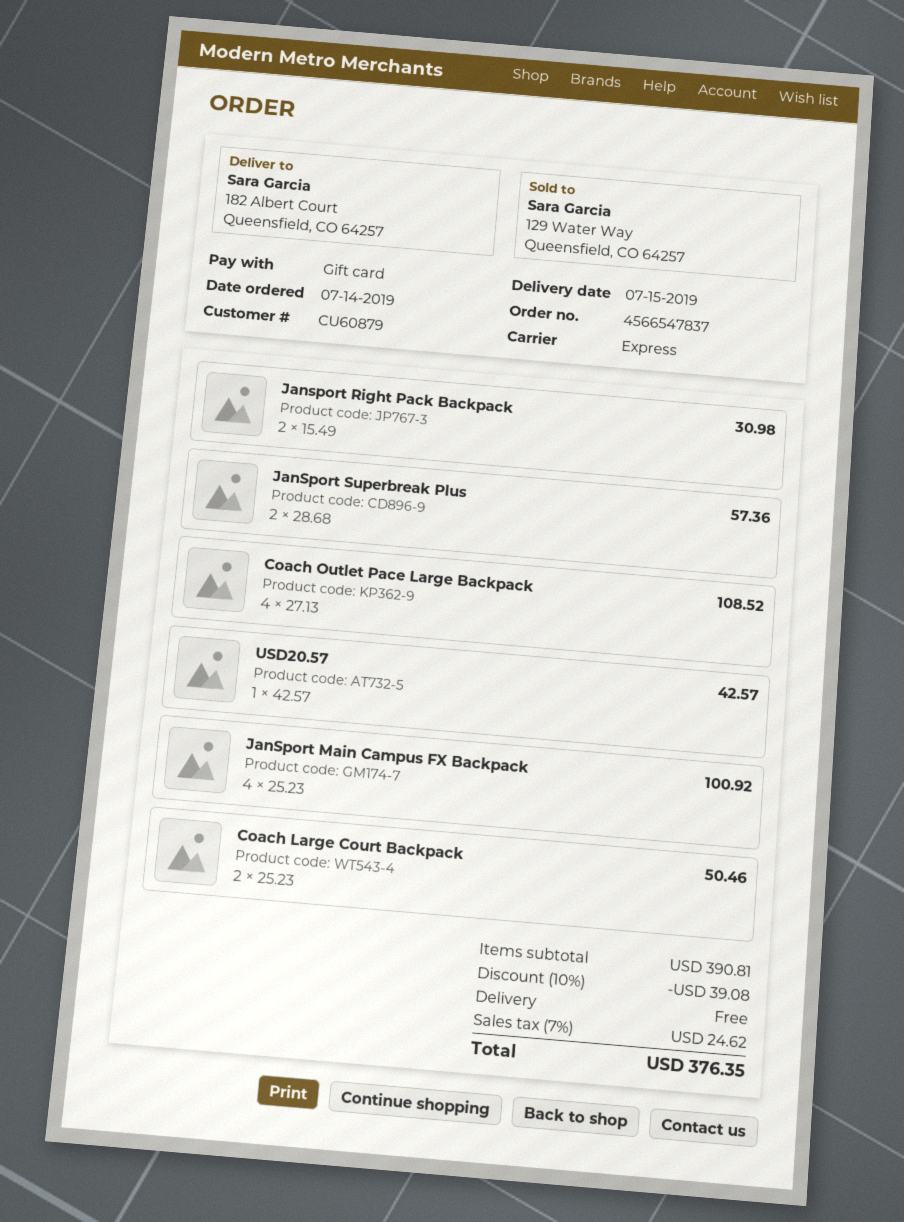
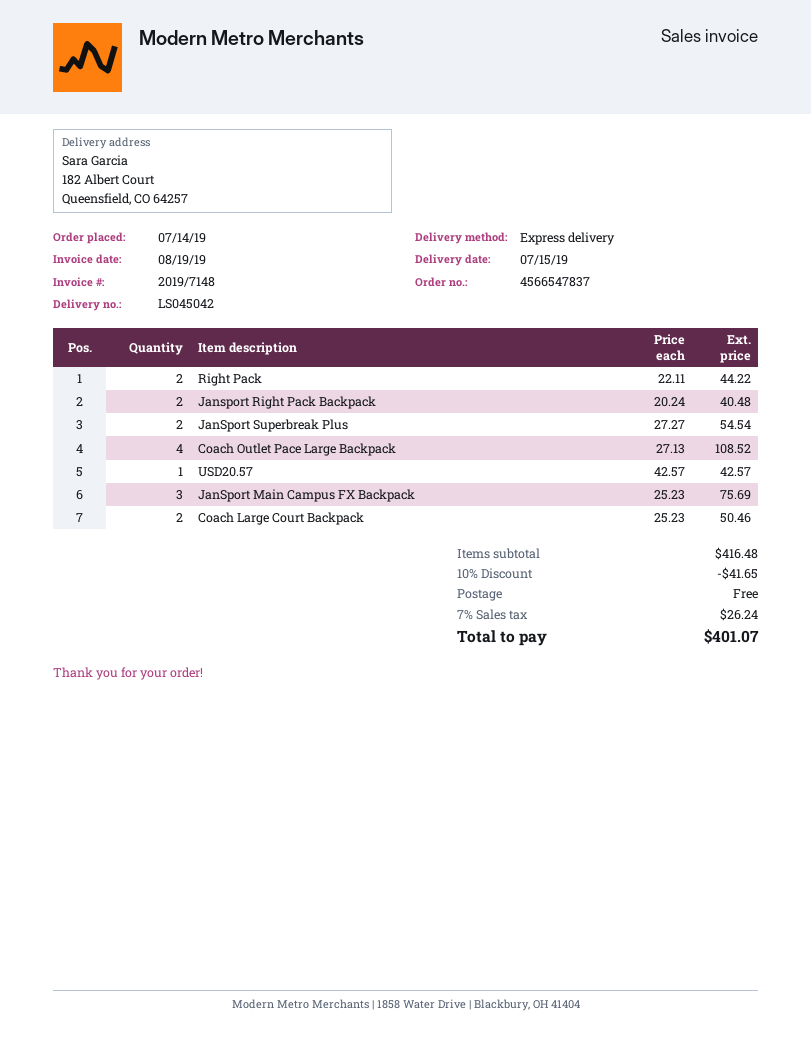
Jansport Right Pack Backpack: 2 x 15.49 = 30.98 -> 2 x 20.24 = 40.48
JanSport Superbreak Plus: 2 x 28.68 = 57.36 -> 2 x 27.27 = 54.54
JanSport Main Campus FX Backpack: 4 x 25.23 = 100.92 -> 3 x 25.23 = 75.69
Right Pack: none -> 2 x 22.11 = 44.22
subtotal: 390.81 -> 416.48
discount: 10% = 39.08 -> 10% = 41.65
tax: 7% = 24.62 -> 7% = 26.24
total: 376.35 -> 401.07

